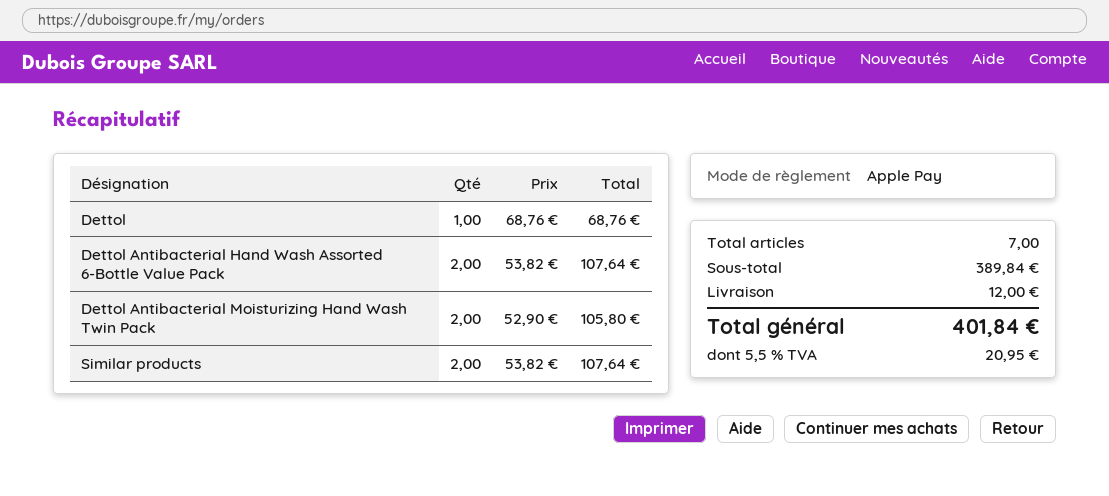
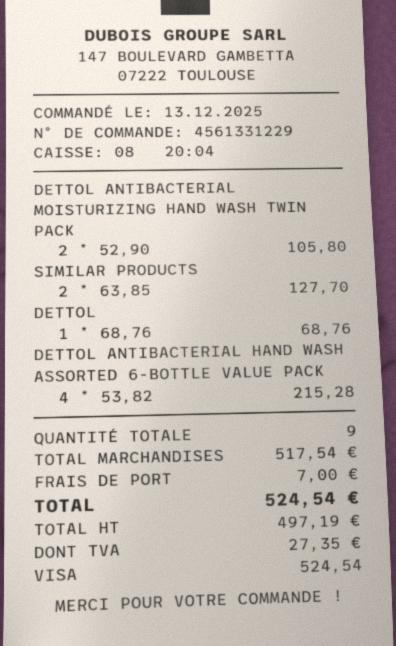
payment method: Apple Pay -> Visa
Dettol Antibacterial Hand Wash Assorted 6-Bottle Value Pack: 2 x 53.82 = 107.64 -> 4 x 53.82 = 215.28
Similar products: 2 x 53.82 = 107.64 -> 2 x 63.85 = 127.70
total quantity: 7 -> 9
subtotal: 389.84 -> 517.54
shipping: 12.00 -> 7.00
tax: 20.95 -> 27.35
total: 401.84 -> 524.54

